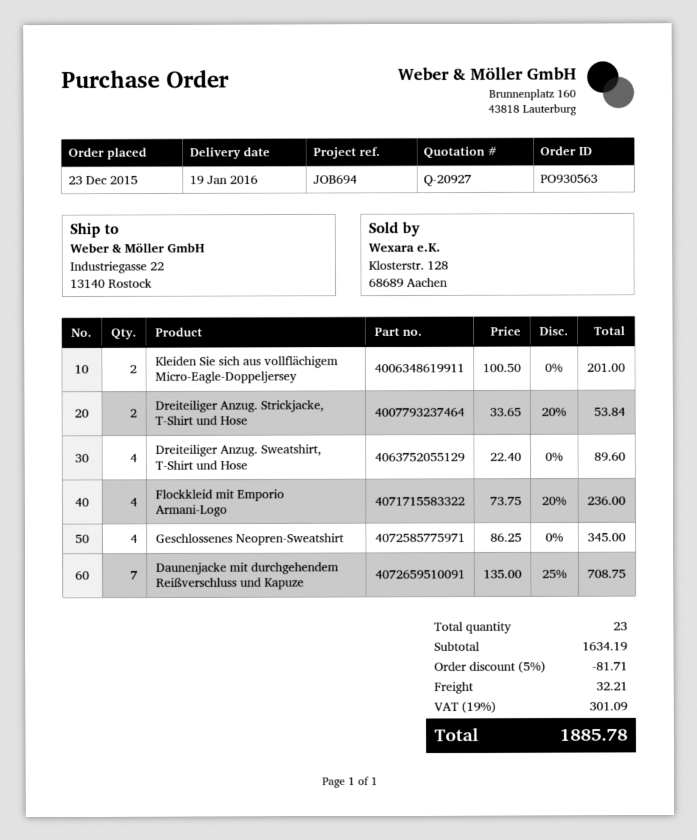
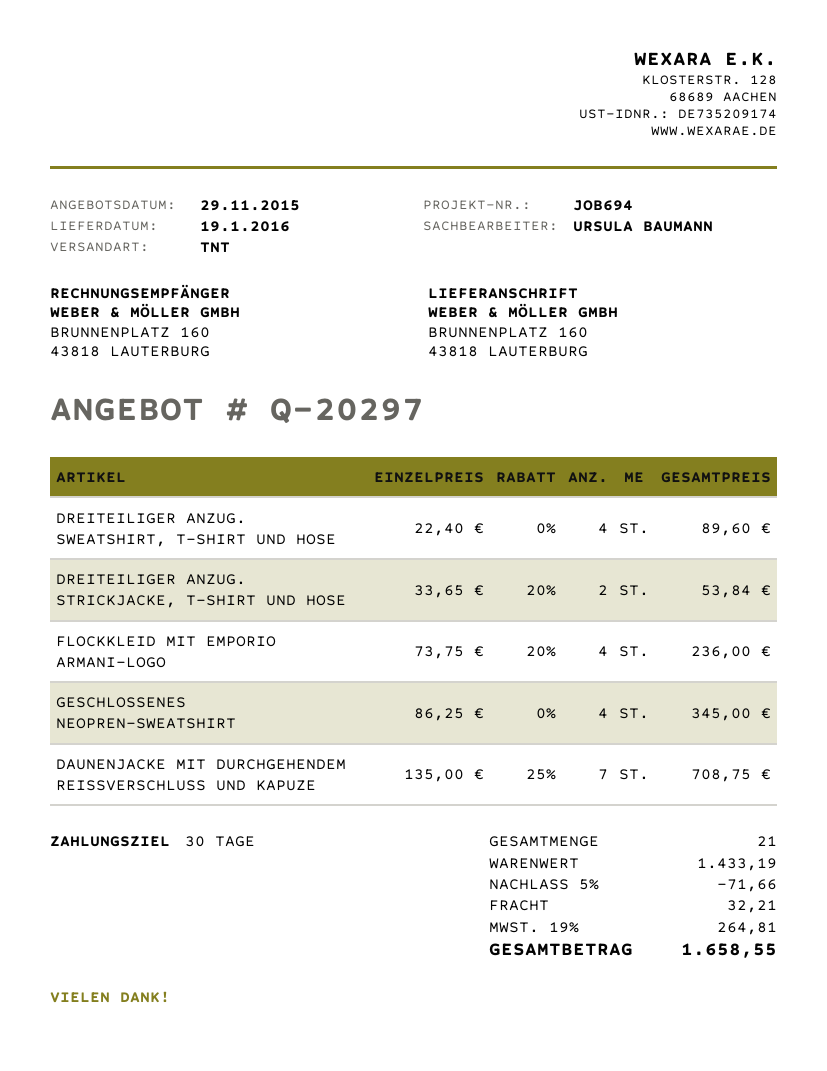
quote number: Q-20927 -> Q-20297
ship to: Industriegasse 22, 13140 Rostock -> BRUNNENPLATZ 160, 43818 LAUTERBURG
Kleiden Sie sich aus vollflächigem Micro-Eagle-Doppeljersey: 2 x 100.50 = 201.00 -> none
total quantity: 23 -> 21
subtotal: 1634.19 -> 1433.19
discount: 5% = 81.71 -> 5% = 71.66
tax: 19% = 301.09 -> 19% = 264.81
total: 1885.78 -> 1658.55

